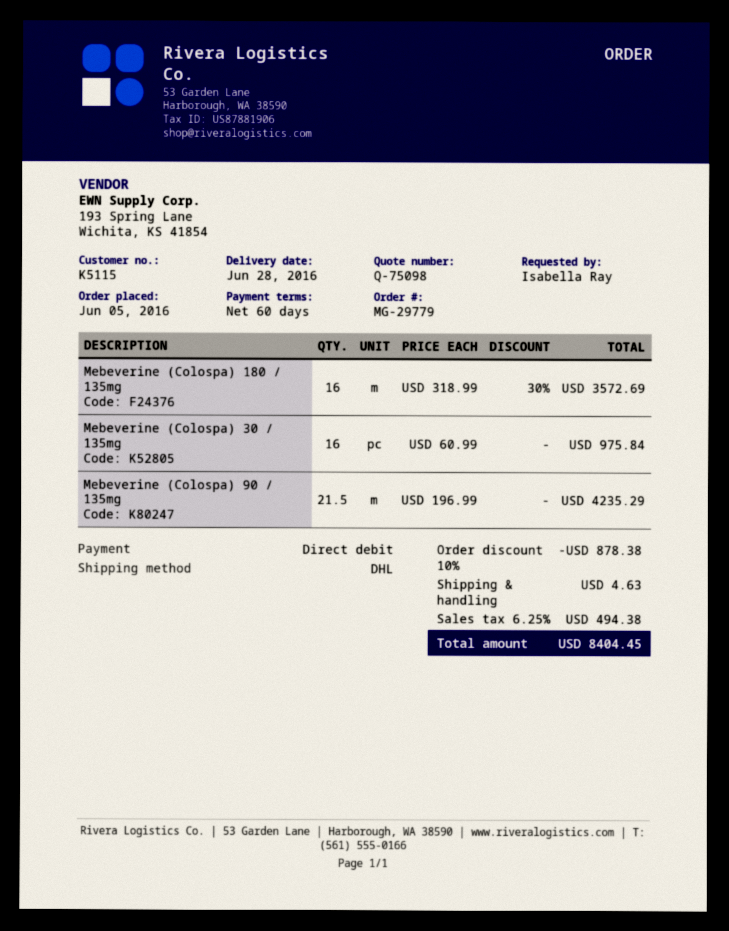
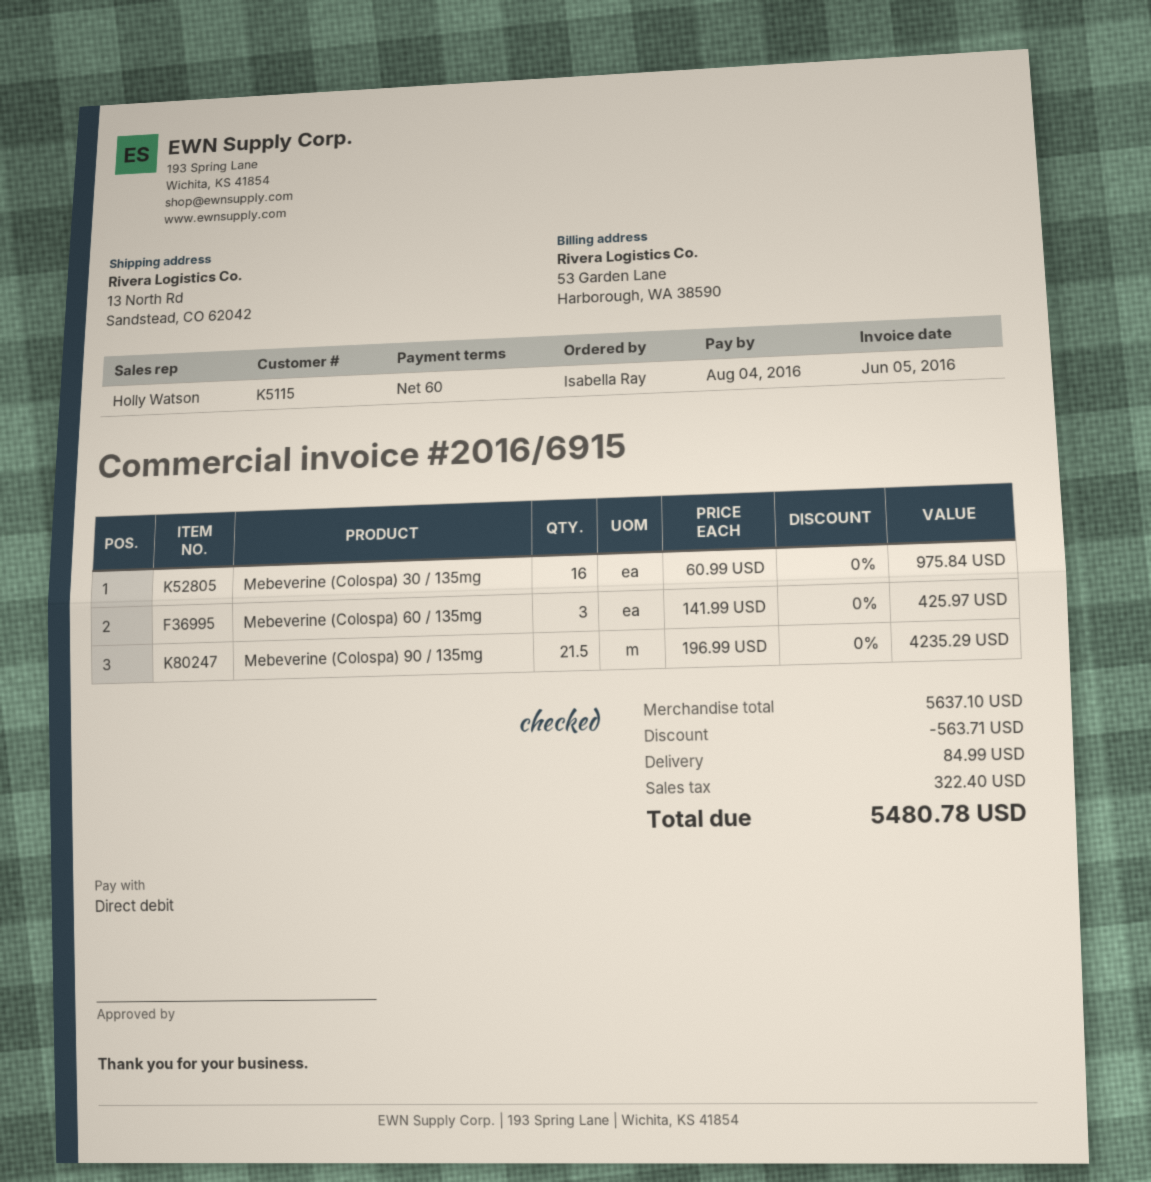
Mebeverine (Colospa) 180 / 135mg: 16 x 318.99 - 30% = 3572.69 -> none
Mebeverine (Colospa) 60 / 135mg: none -> 3 x 141.99 = 425.97
discount: 878.38 -> 563.71
shipping: 4.63 -> 84.99
tax: 494.38 -> 322.40
total: 8404.45 -> 5480.78

